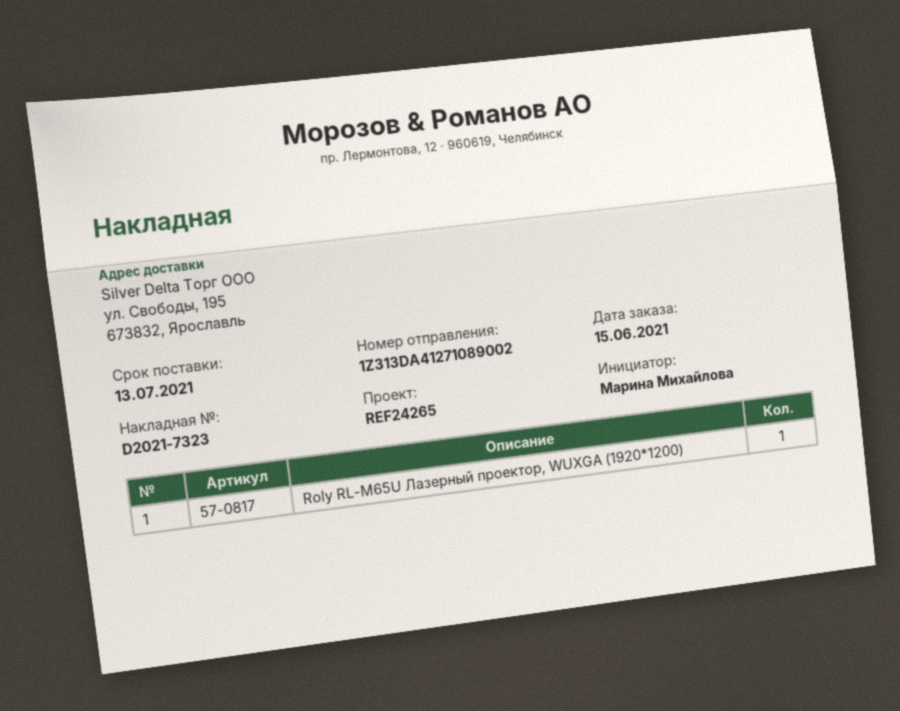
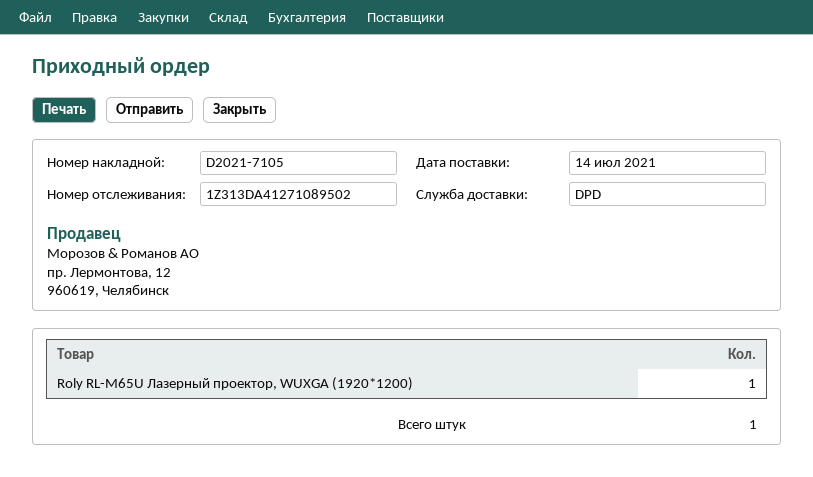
delivery note number: D2021-7323 -> D2021-7105
delivery date: 2021-07-13 -> 2021-07-14
tracking number: 1Z313DA41271089002 -> 1Z313DA41271089502

